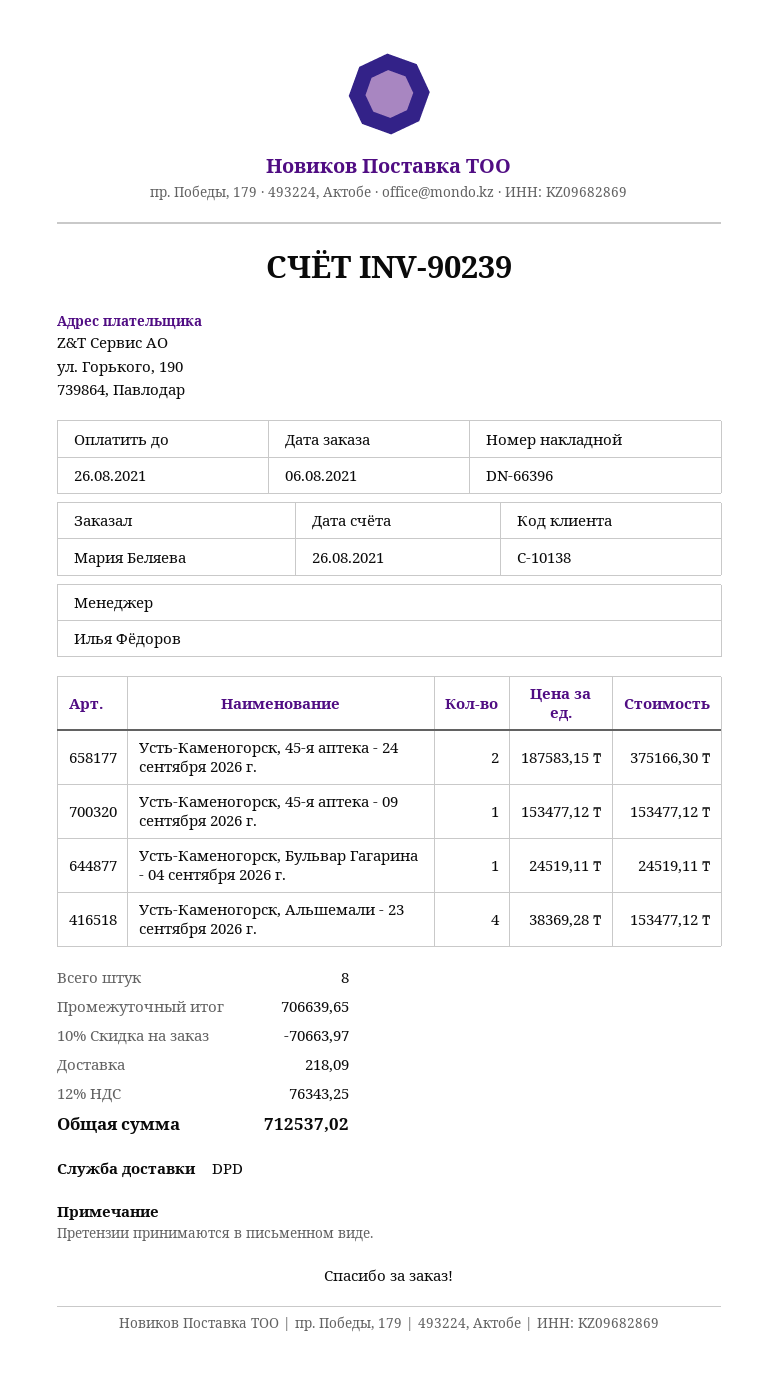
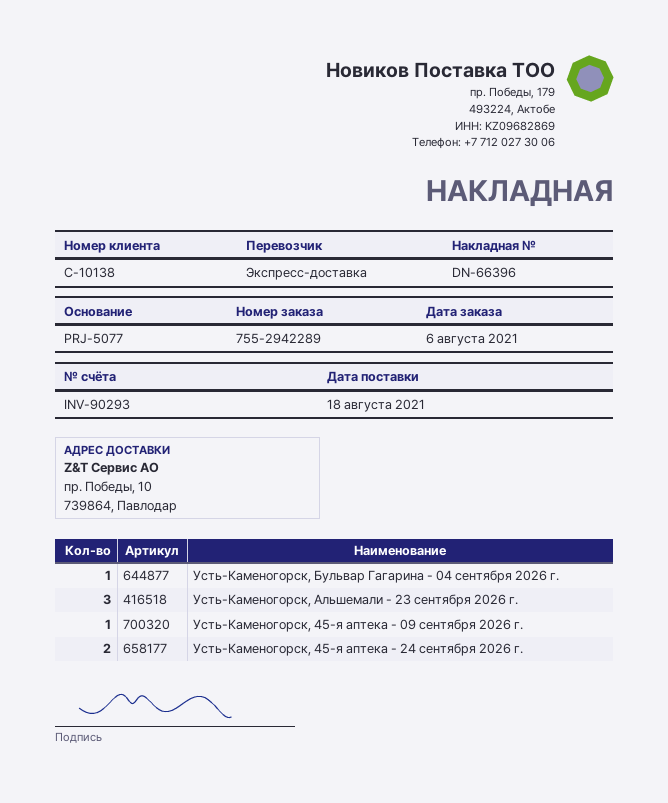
invoice number: INV-90239 -> INV-90293
shipping method: DPD -> express
Усть-Каменогорск, Альшемали - 23 сентября 2026 г.: 4 -> 3

